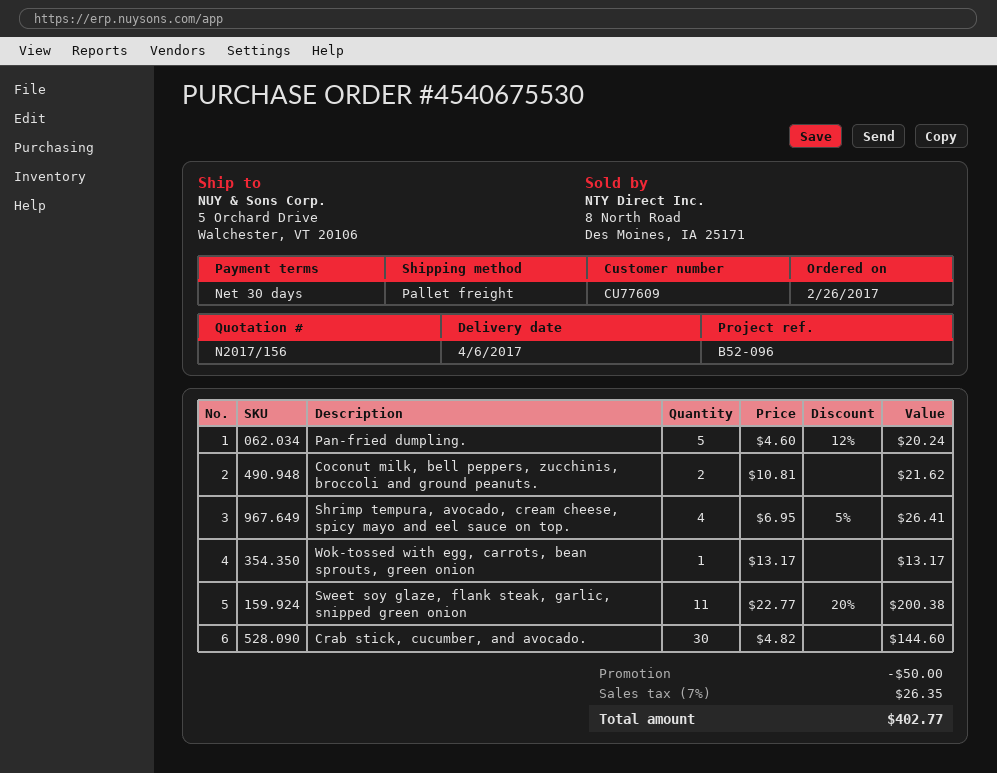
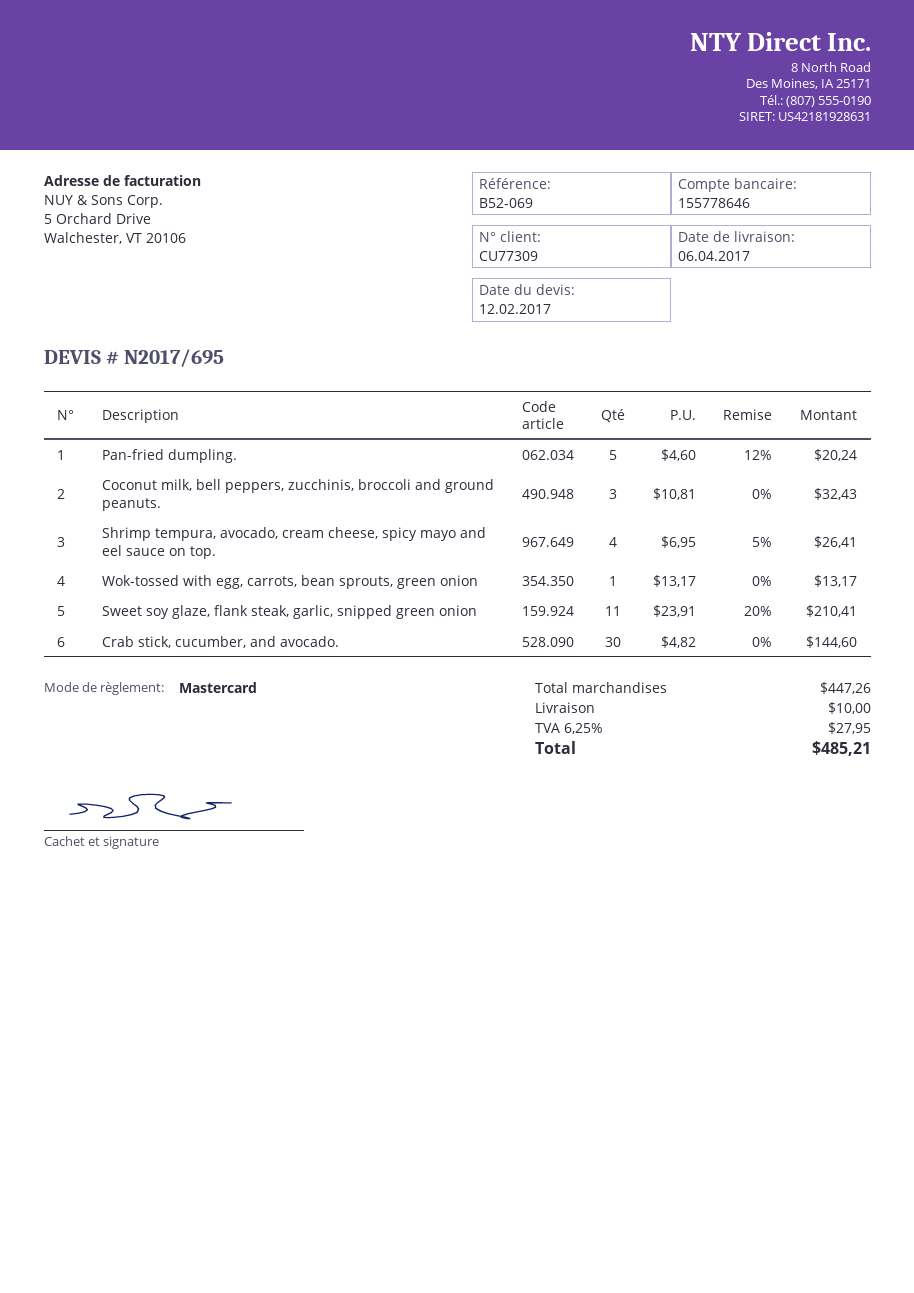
quote number: N2017/156 -> N2017/695
customer number: CU77609 -> CU77309
reference: B52-096 -> B52-069
Coconut milk, bell peppers, zucchinis, broccoli and ground peanuts.: 2 x 10.81 = 21.62 -> 3 x 10.81 = 32.43
Sweet soy glaze, flank steak, garlic, snipped green onion: 11 x 22.77 - 20% = 200.38 -> 11 x 23.91 - 20% = 210.41
discount: 50.00 -> none
shipping: none -> 10.00
tax: 7% = 26.35 -> 6.25% = 27.95
total: 402.77 -> 485.21

